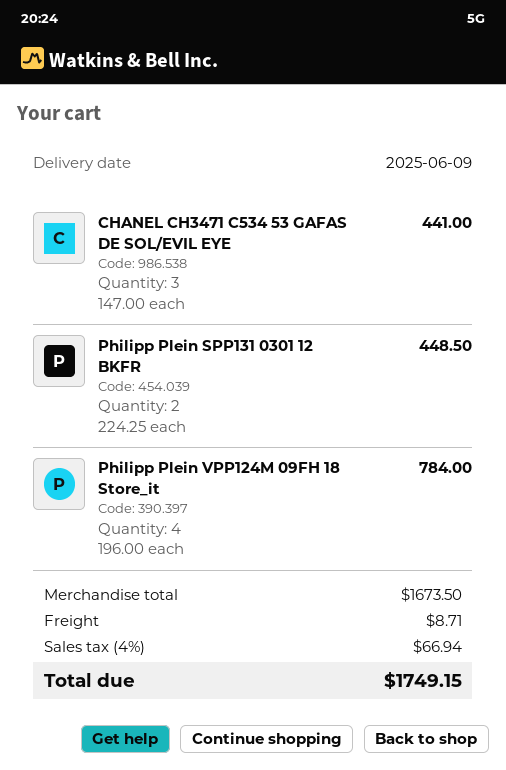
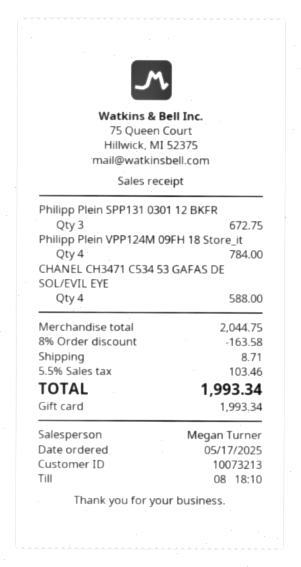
CHANEL CH3471 C534 53 GAFAS DE SOL/EVIL EYE: 3 for 441.00 -> 4 for 588.00
Philipp Plein SPP131 0301 12 BKFR: 2 for 448.50 -> 3 for 672.75
subtotal: 1673.50 -> 2044.75
discount: none -> 8% = 163.58
tax: 4% = 66.94 -> 5.5% = 103.46
total: 1749.15 -> 1993.34

